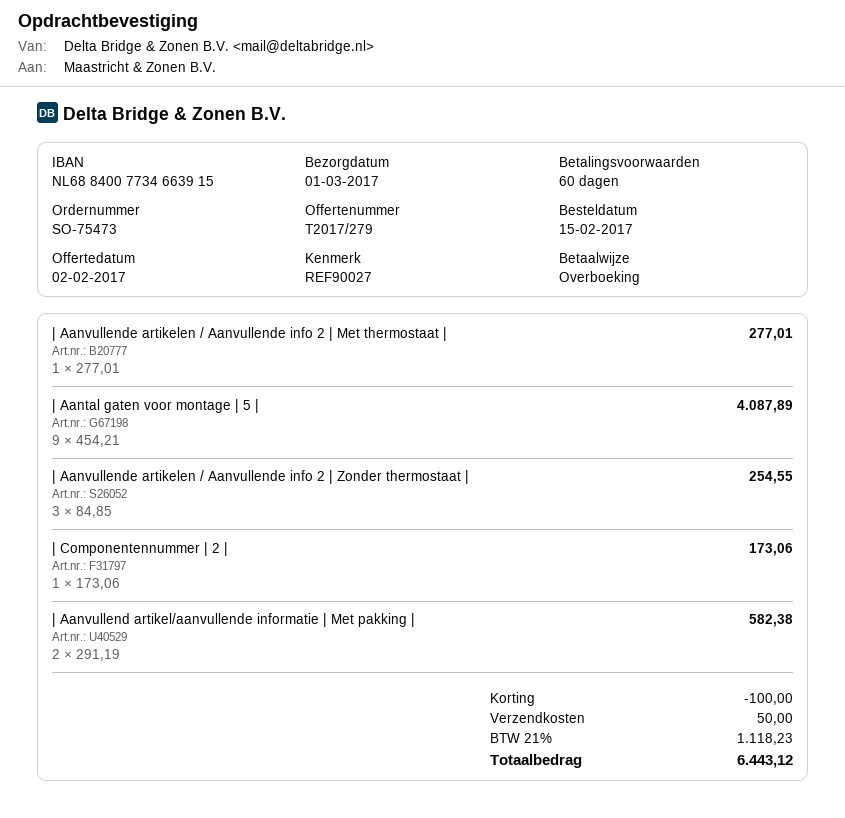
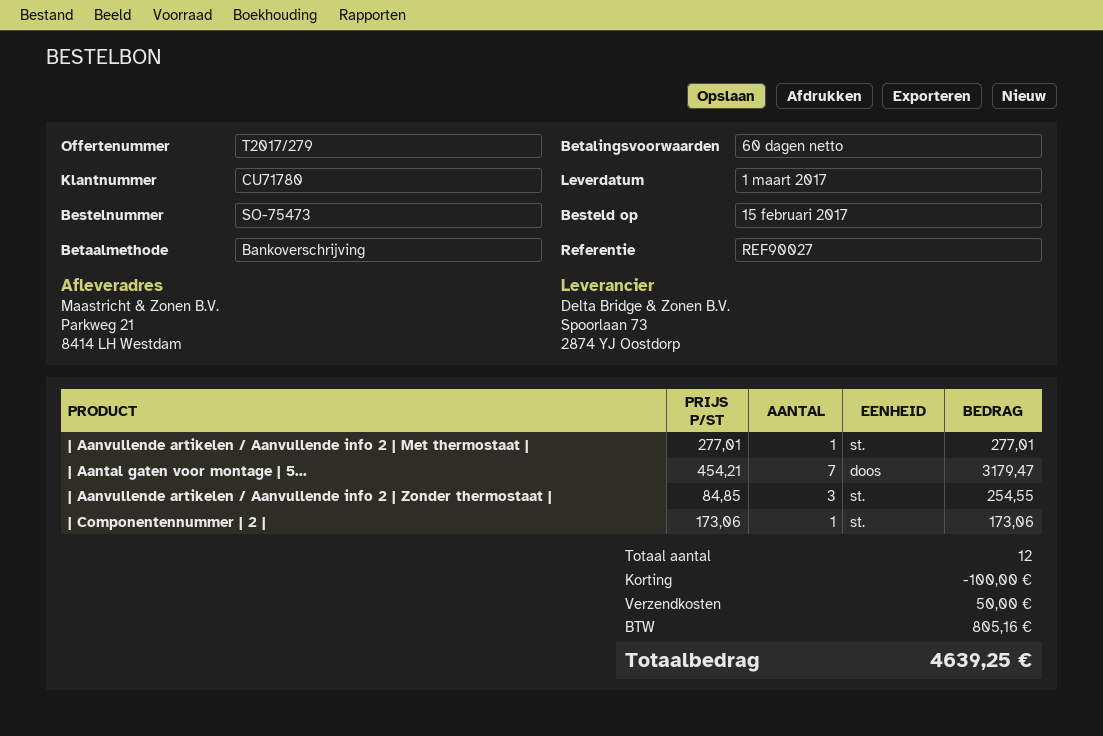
| Aantal gaten voor montage | 5 |: 9 x 454.21 = 4087.89 -> 7 x 454.21 = 3179.47
| Aanvullend artikel/aanvullende informatie | Met pakking |: 2 x 291.19 = 582.38 -> none
tax: 1118.23 -> 805.16
total: 6443.12 -> 4639.25

